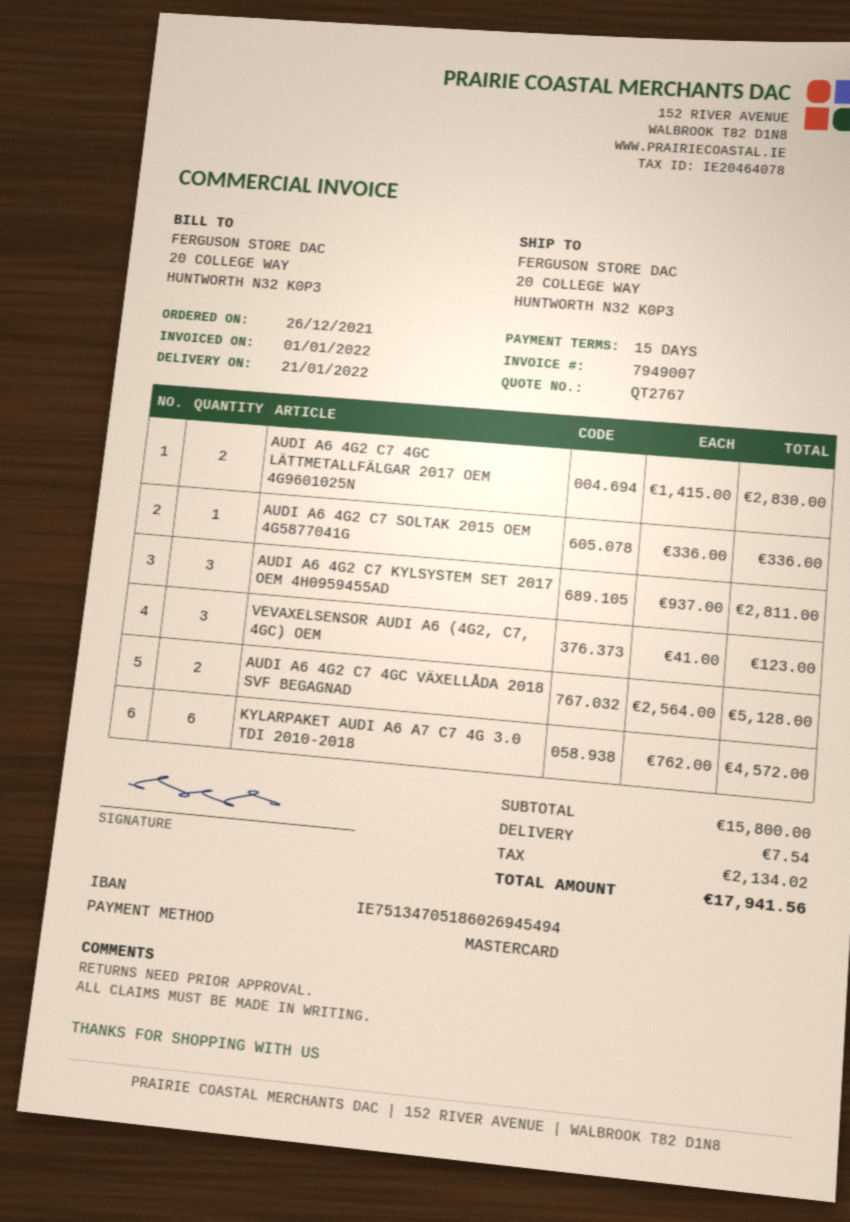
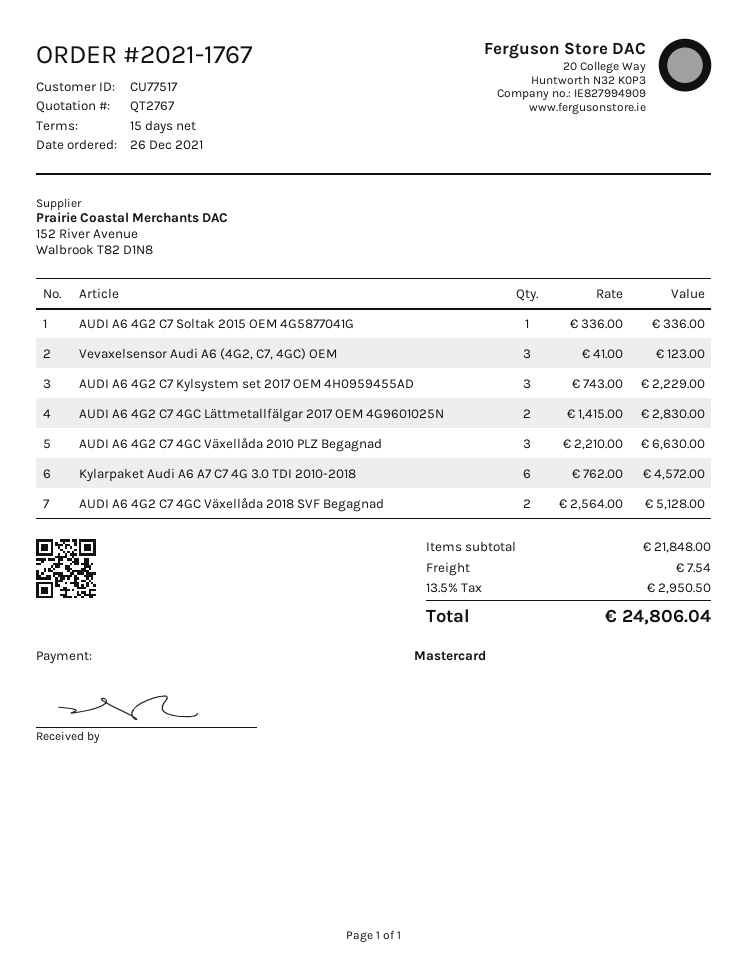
AUDI A6 4G2 C7 KYLSYSTEM SET 2017 OEM 4H0959455AD: 3 x 937.00 = 2811.00 -> 3 x 743.00 = 2229.00
AUDI A6 4G2 C7 4GC Växellåda 2010 PLZ Begagnad: none -> 3 x 2210.00 = 6630.00
subtotal: 15800.00 -> 21848.00
tax: 2134.02 -> 2950.50
total: 17941.56 -> 24806.04

